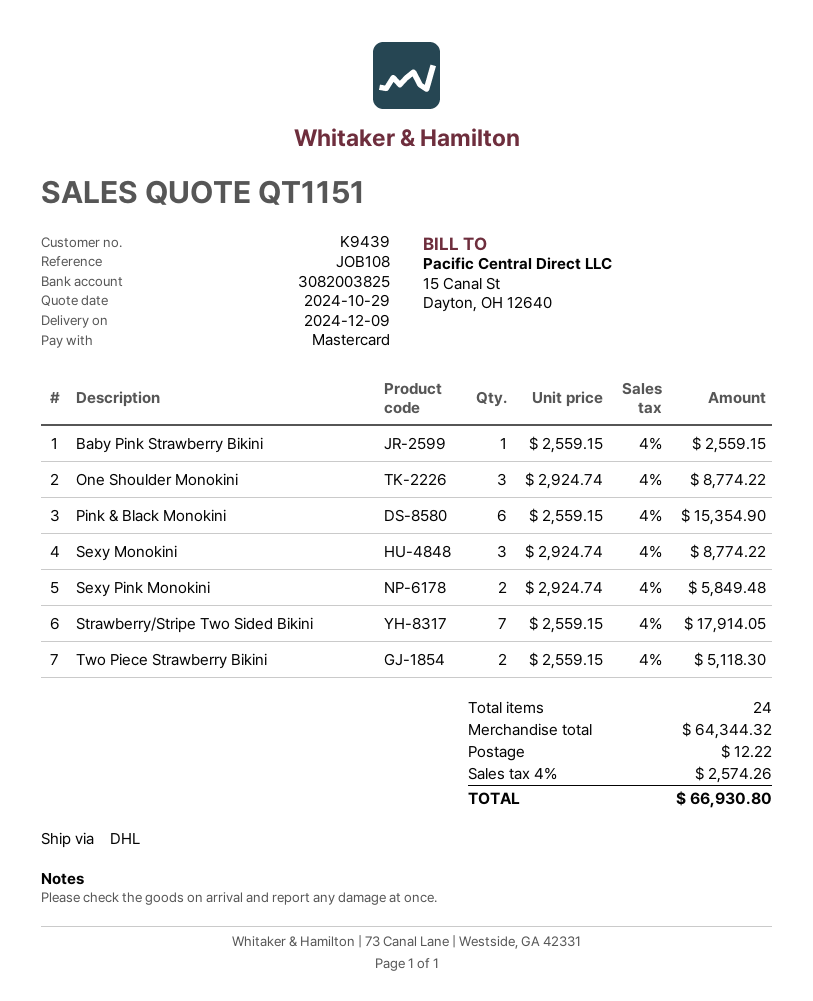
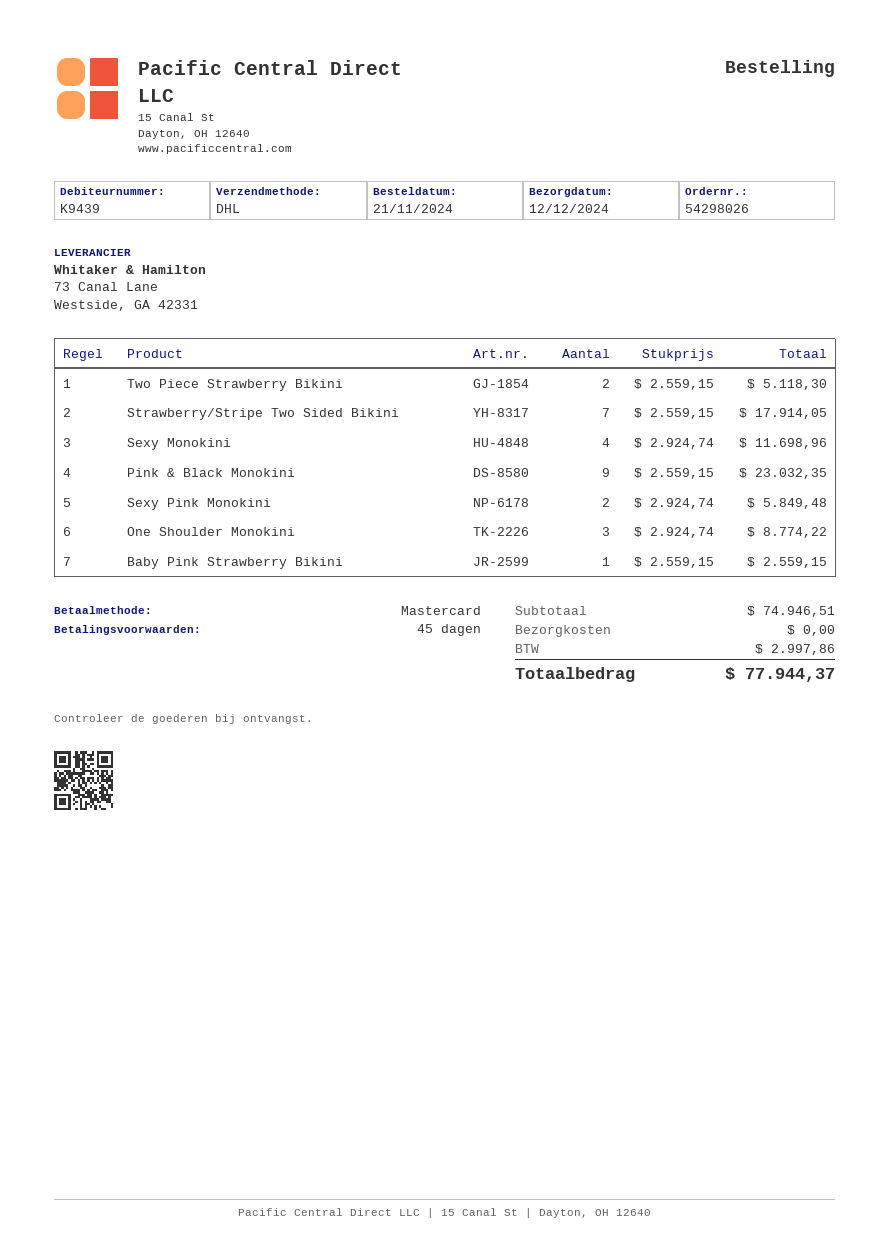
delivery date: 2024-12-09 -> 2024-12-12
Pink & Black Monokini: 6 x 2559.15 = 15354.90 -> 9 x 2559.15 = 23032.35
Sexy Monokini: 3 x 2924.74 = 8774.22 -> 4 x 2924.74 = 11698.96
subtotal: 64344.32 -> 74946.51
shipping: 12.22 -> 0.00
tax: 2574.26 -> 2997.86
total: 66930.80 -> 77944.37

